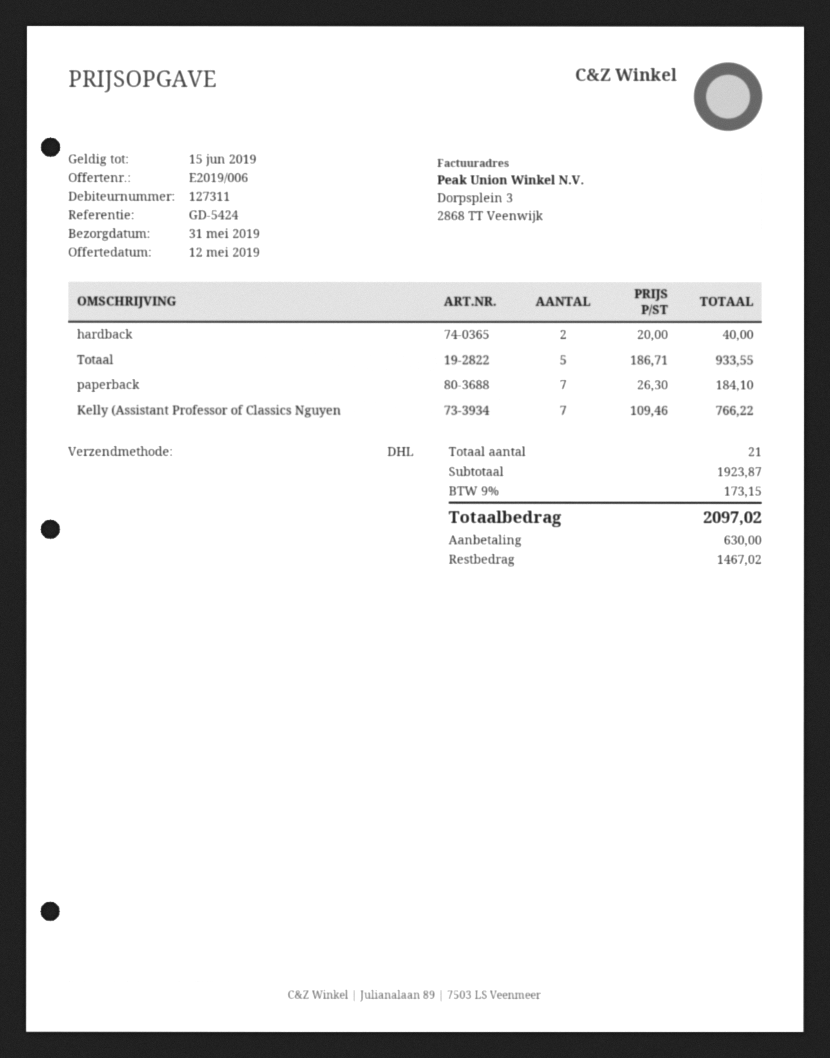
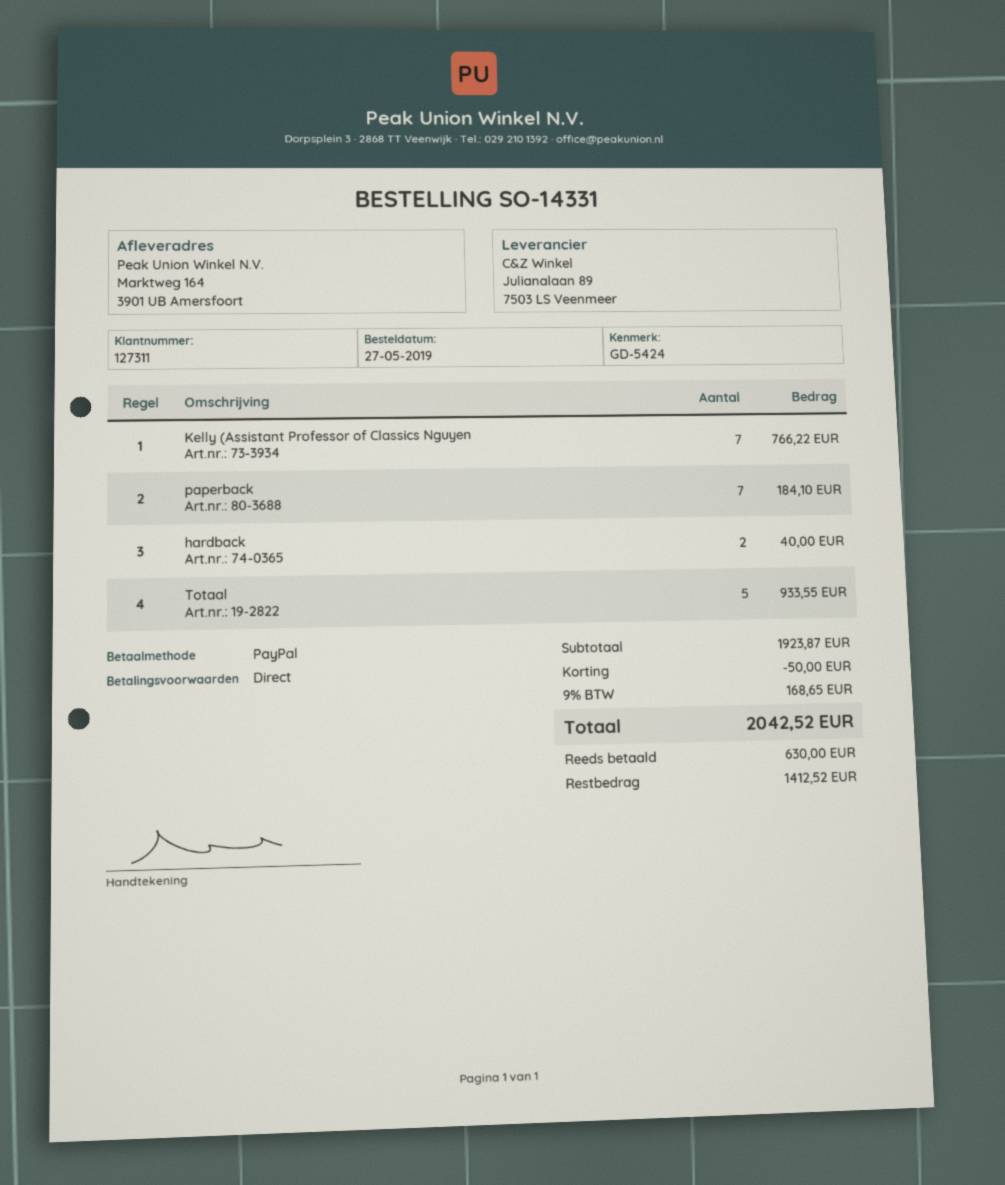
discount: none -> 50.00
tax: 9% = 173.15 -> 9% = 168.65
total: 2097.02 -> 2042.52
balance: 1467.02 -> 1412.52

